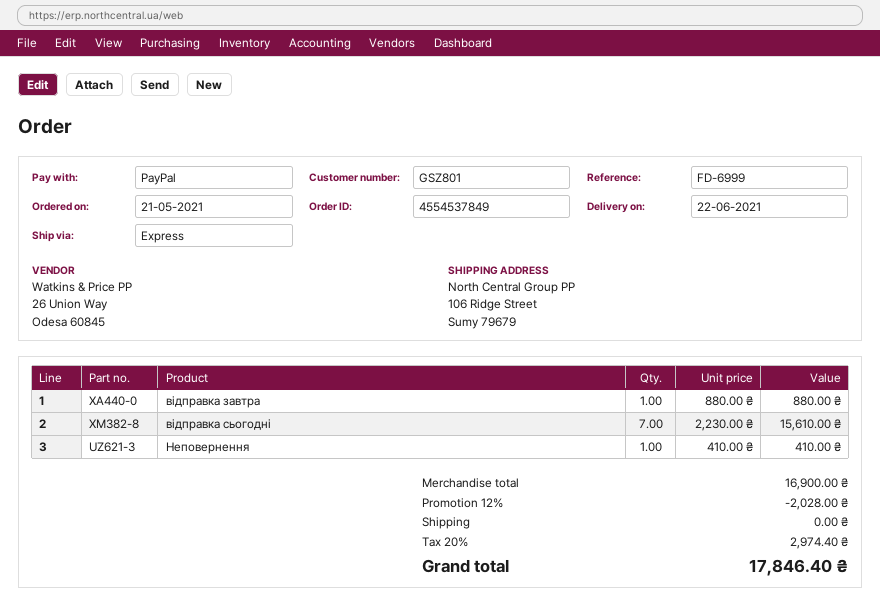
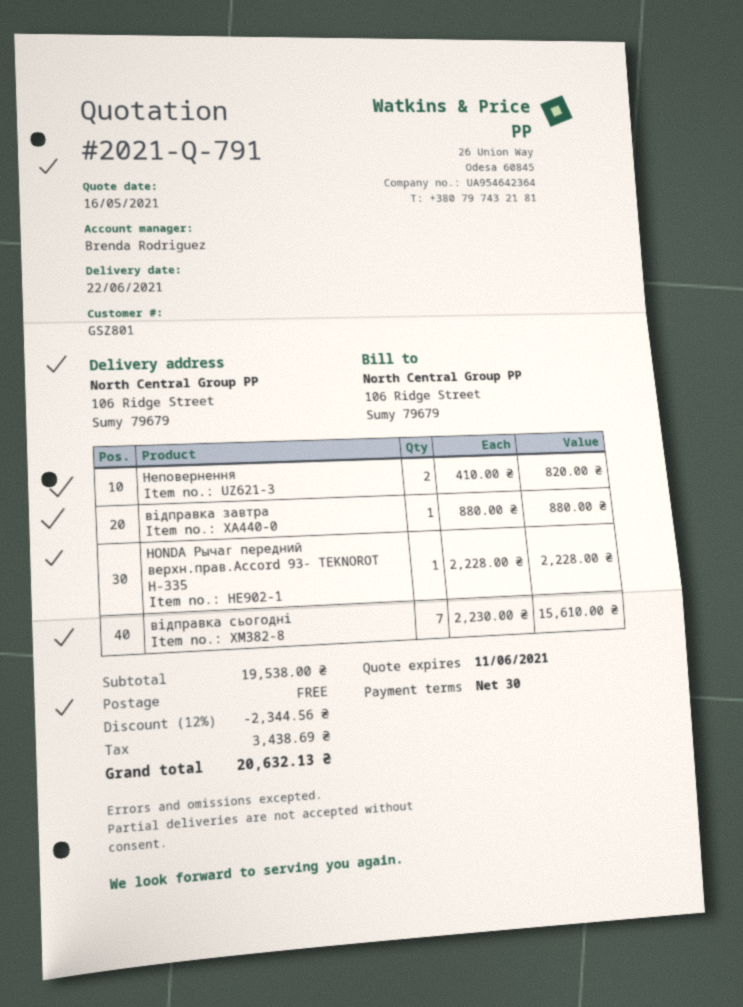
Неповернення: 1 x 410.00 = 410.00 -> 2 x 410.00 = 820.00
HONDA Рычаг передний верхн.прав.Accord 93- TEKNOROT H-335: none -> 1 x 2228.00 = 2228.00
subtotal: 16900.00 -> 19538.00
discount: 12% = 2028.00 -> 12% = 2344.56
tax: 2974.40 -> 3438.69
total: 17846.40 -> 20632.13

